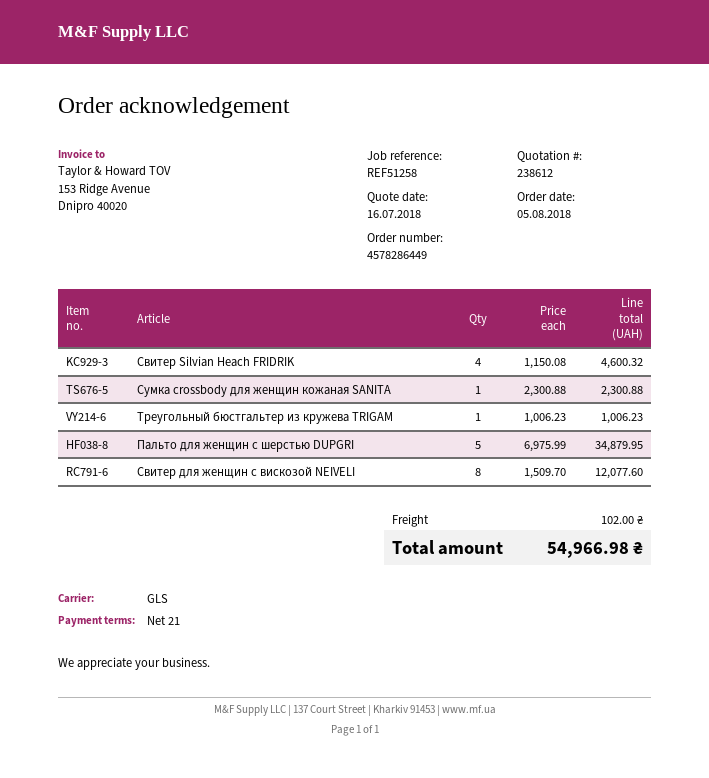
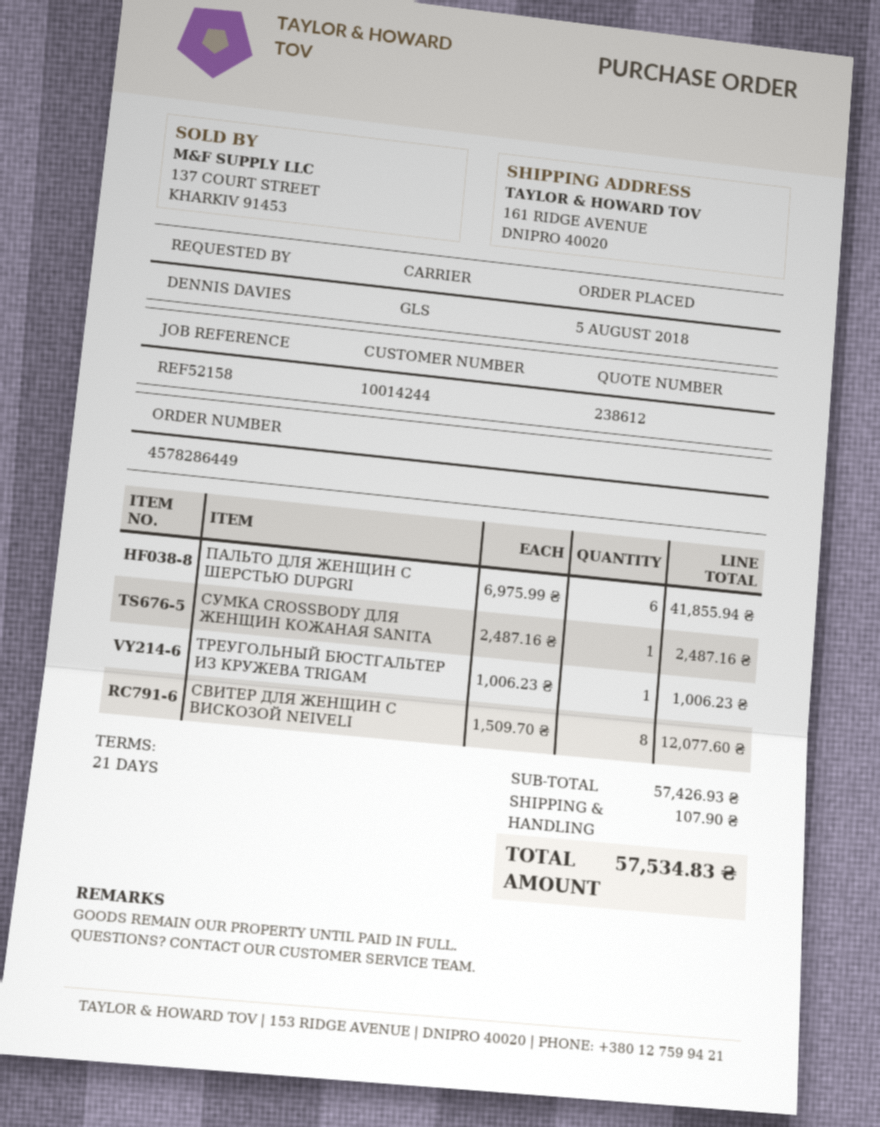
reference: REF51258 -> REF52158
Свитер Silvian Heach FRIDRIK: 4 x 1150.08 = 4600.32 -> none
Сумка crossbody для женщин кожаная SANITA: 1 x 2300.88 = 2300.88 -> 1 x 2487.16 = 2487.16
Пальто для женщин с шерстью DUPGRI: 5 x 6975.99 = 34879.95 -> 6 x 6975.99 = 41855.94
shipping: 102.00 -> 107.90
total: 54966.98 -> 57534.83

